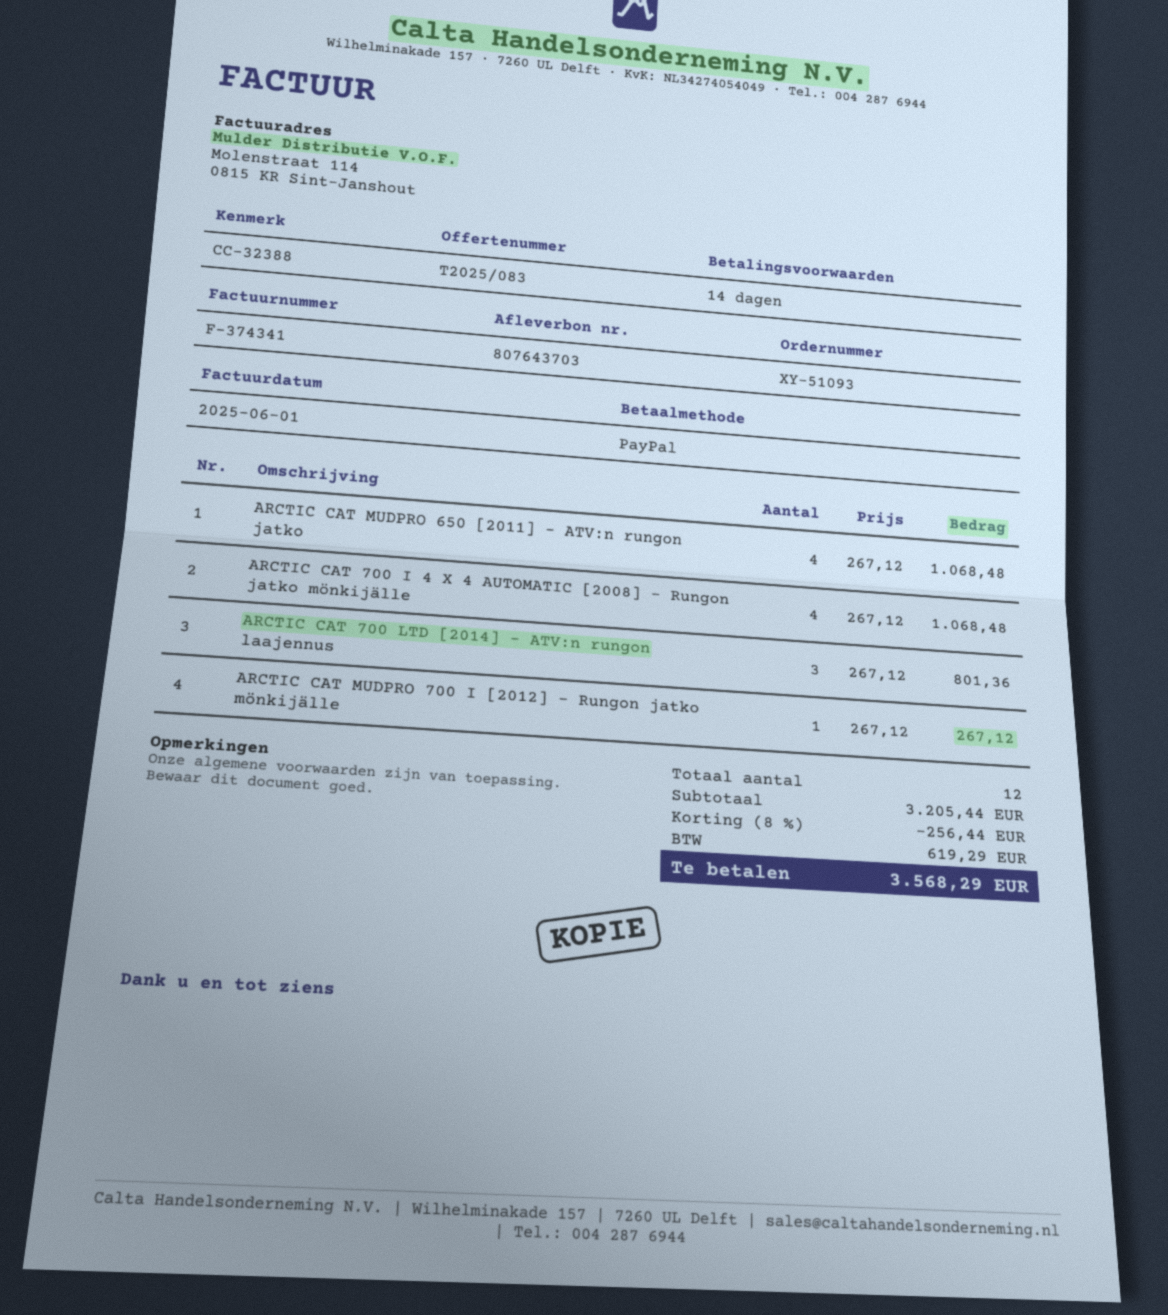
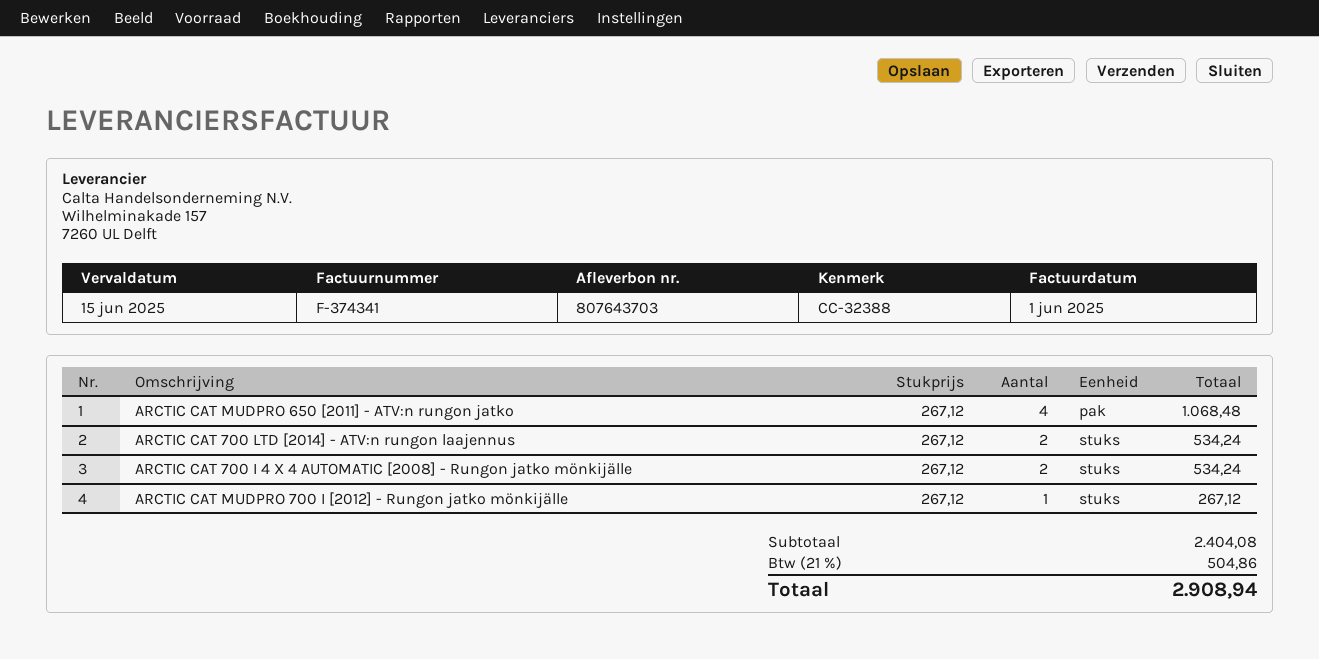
ARCTIC CAT 700 I 4 X 4 AUTOMATIC [2008] - Rungon jatko mönkijälle: 4 x 267.12 = 1068.48 -> 2 x 267.12 = 534.24
ARCTIC CAT 700 LTD [2014] - ATV:n rungon laajennus: 3 x 267.12 = 801.36 -> 2 x 267.12 = 534.24
subtotal: 3205.44 -> 2404.08
discount: 8% = 256.44 -> none
tax: 619.29 -> 504.86
total: 3568.29 -> 2908.94

